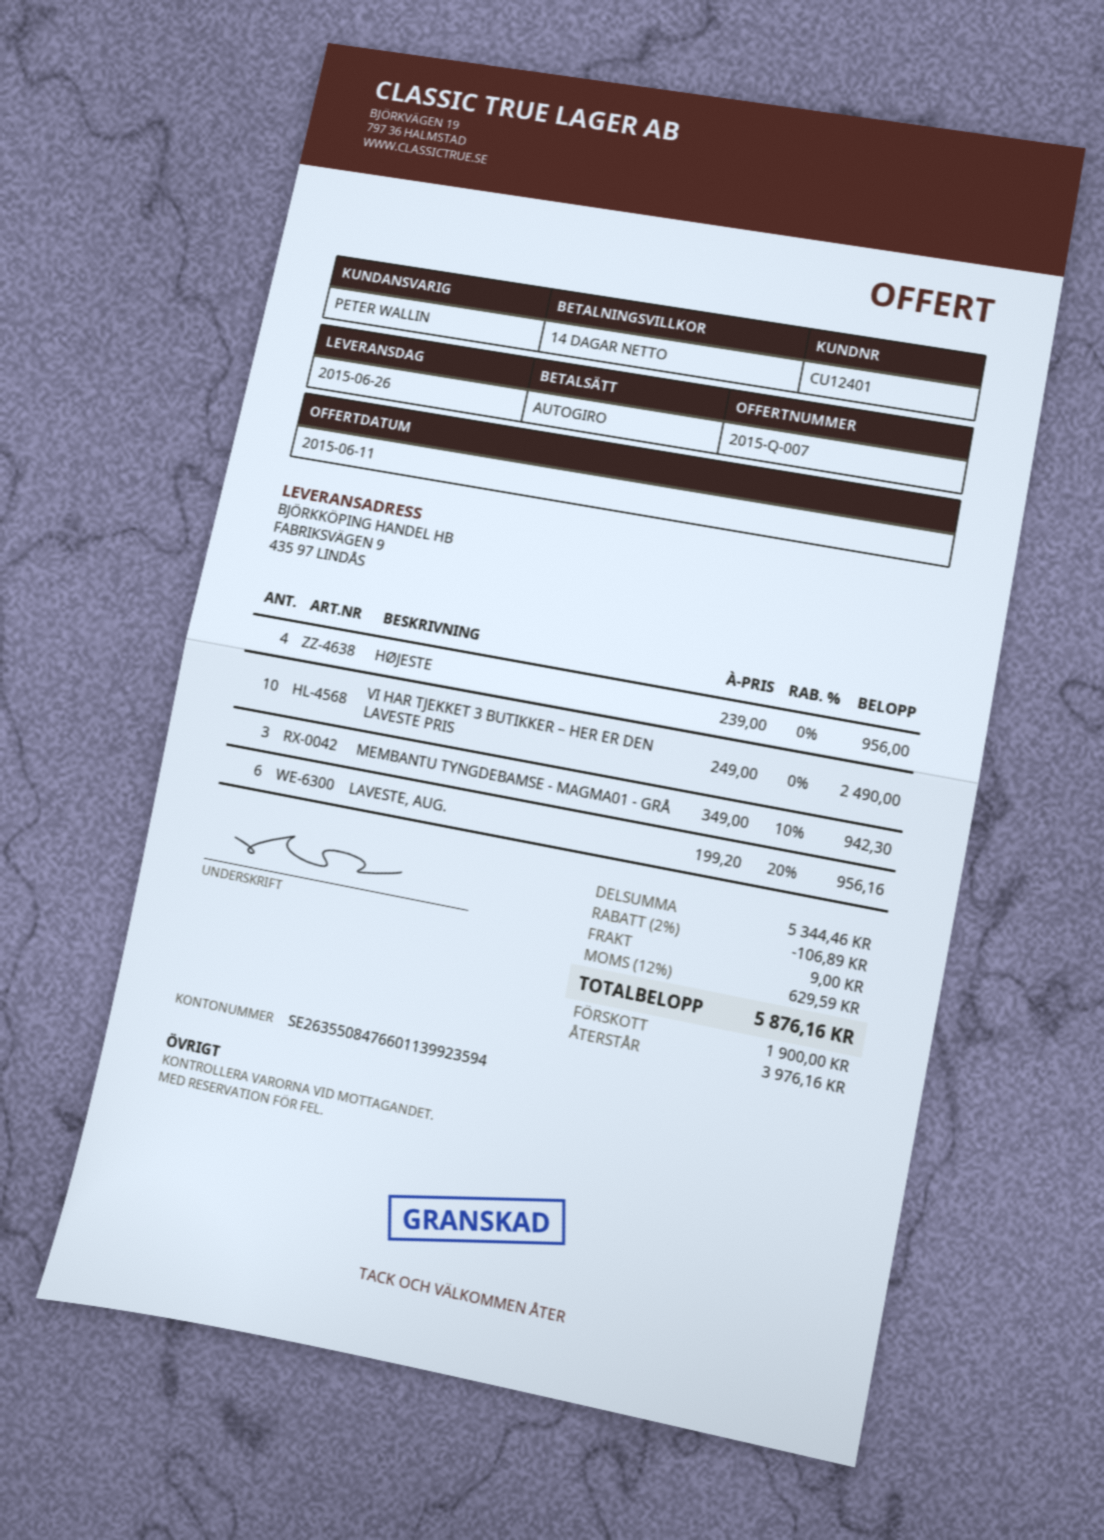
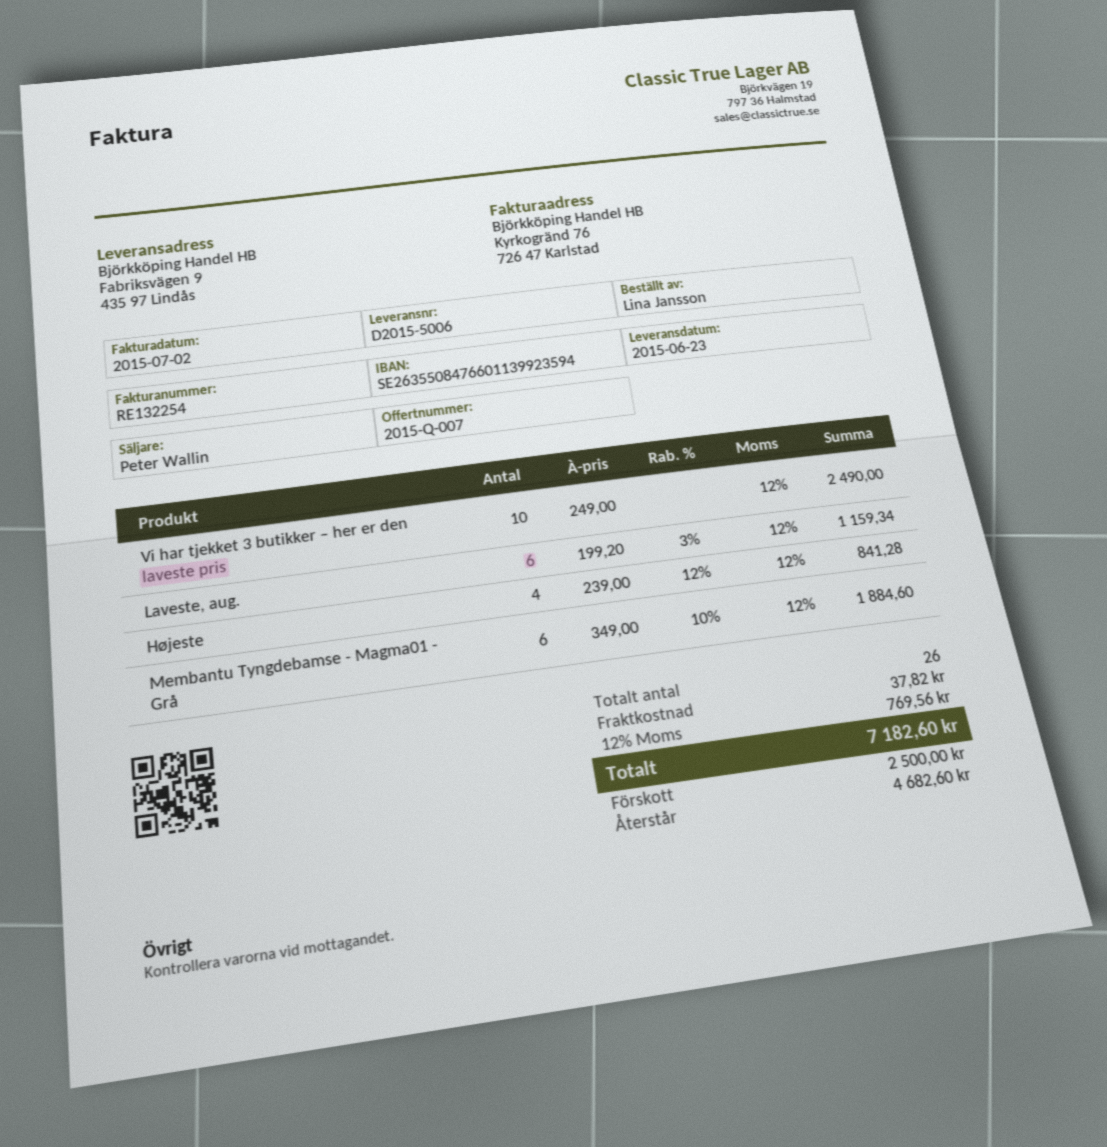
delivery date: 2015-06-26 -> 2015-06-23
HØJESTE: 4 x 239.00 = 956.00 -> 4 x 239.00 - 12% = 841.28
MEMBANTU TYNGDEBAMSE - MAGMA01 - GRÅ: 3 x 349.00 - 10% = 942.30 -> 6 x 349.00 - 10% = 1884.60
LAVESTE, AUG.: 6 x 199.20 - 20% = 956.16 -> 6 x 199.20 - 3% = 1159.34
discount: 2% = 106.89 -> none
shipping: 9.00 -> 37.82
tax: 12% = 629.59 -> 12% = 769.56
total: 5876.16 -> 7182.60
deposit: 1900.00 -> 2500.00
balance: 3976.16 -> 4682.60

